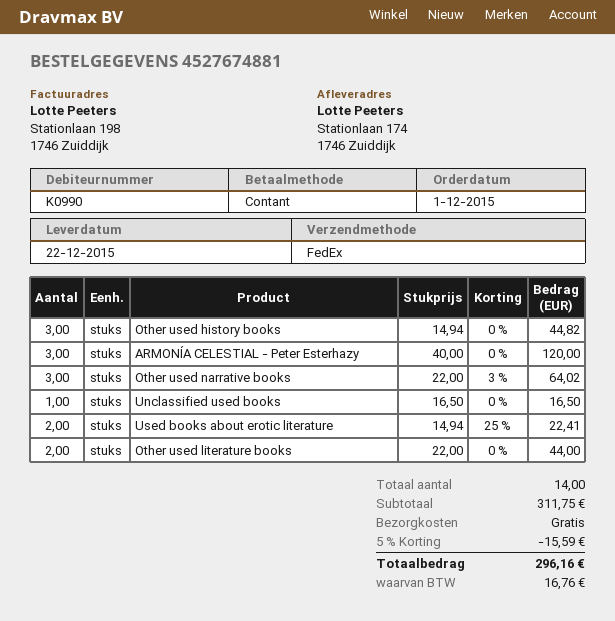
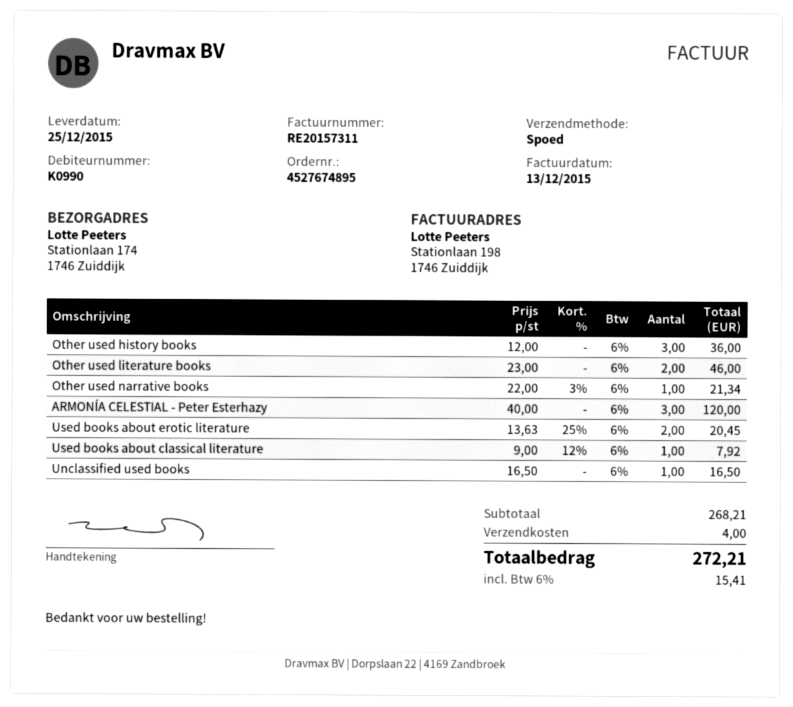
order number: 4527674881 -> 4527674895
delivery date: 2015-12-22 -> 2015-12-25
shipping method: FedEx -> express
Other used history books: 3 x 14.94 = 44.82 -> 3 x 12.00 = 36.00
Other used narrative books: 3 x 22.00 - 3% = 64.02 -> 1 x 22.00 - 3% = 21.34
Used books about erotic literature: 2 x 14.94 - 25% = 22.41 -> 2 x 13.63 - 25% = 20.45
Other used literature books: 2 x 22.00 = 44.00 -> 2 x 23.00 = 46.00
Used books about classical literature: none -> 1 x 9.00 - 12% = 7.92
subtotal: 311.75 -> 268.21
discount: 5% = 15.59 -> none
shipping: 0.00 -> 4.00
tax: 16.76 -> 15.41
total: 296.16 -> 272.21

